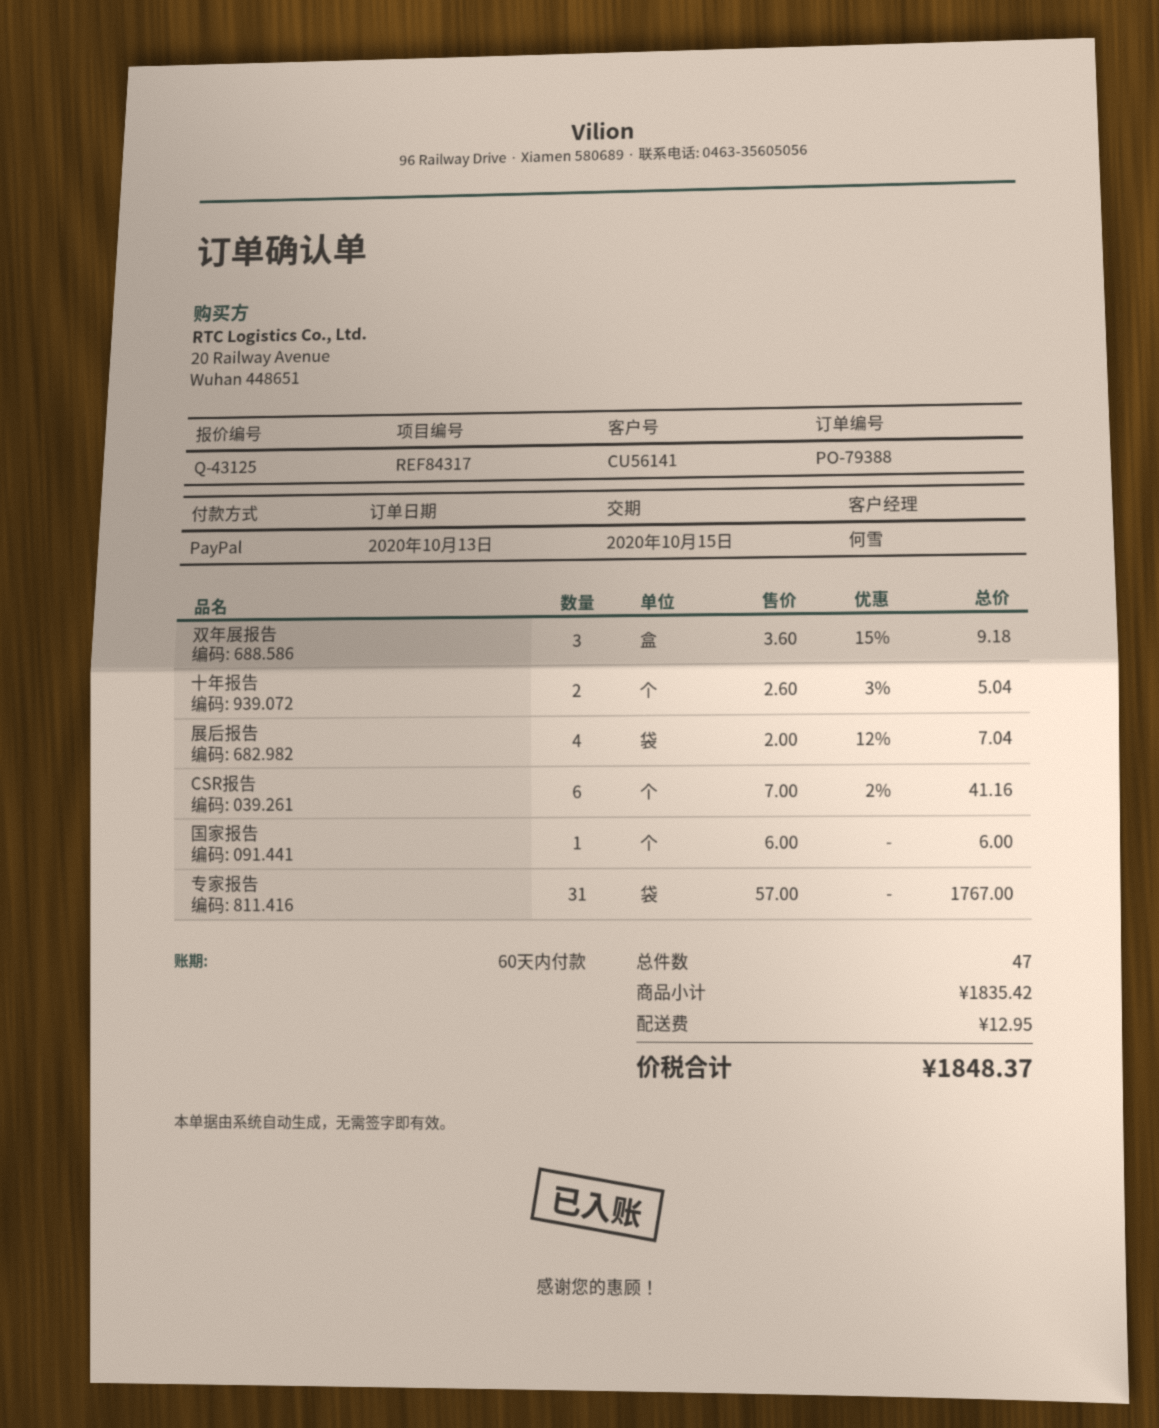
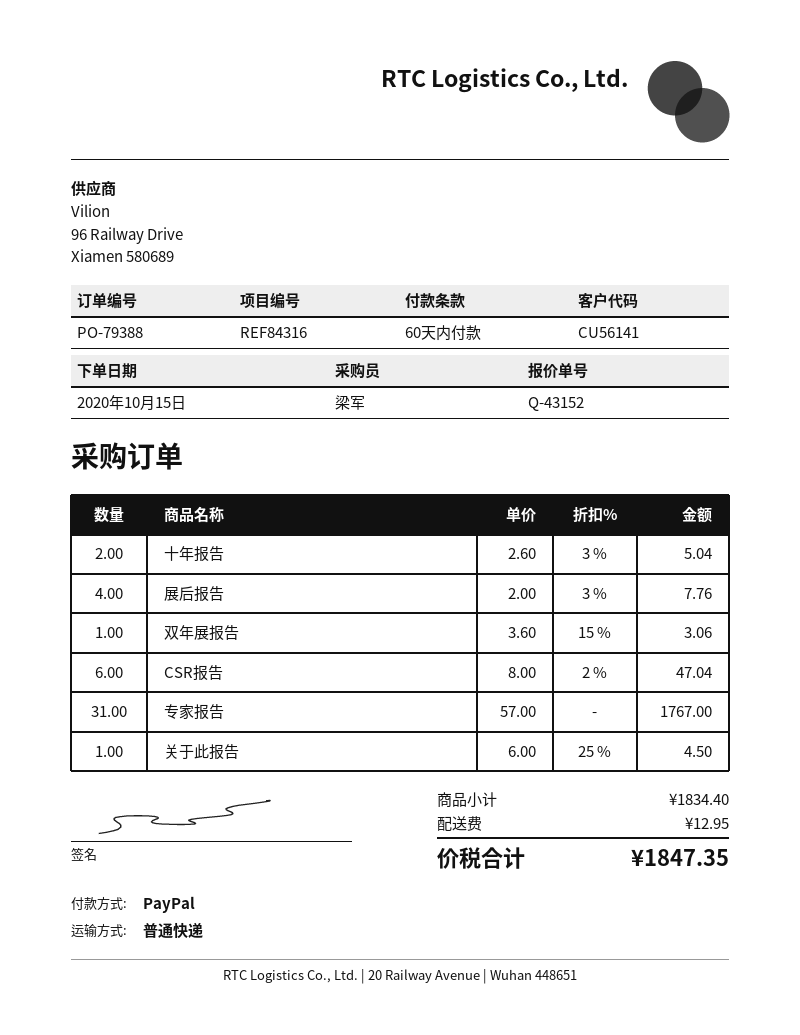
quote number: Q-43125 -> Q-43152
order date: 2020-10-13 -> 2020-10-15
reference: REF84317 -> REF84316
双年展报告: 3 x 3.60 - 15% = 9.18 -> 1 x 3.60 - 15% = 3.06
展后报告: 4 x 2.00 - 12% = 7.04 -> 4 x 2.00 - 3% = 7.76
CSR报告: 6 x 7.00 - 2% = 41.16 -> 6 x 8.00 - 2% = 47.04
国家报告: 1 x 6.00 = 6.00 -> none
关于此报告: none -> 1 x 6.00 - 25% = 4.50
subtotal: 1835.42 -> 1834.40
total: 1848.37 -> 1847.35

